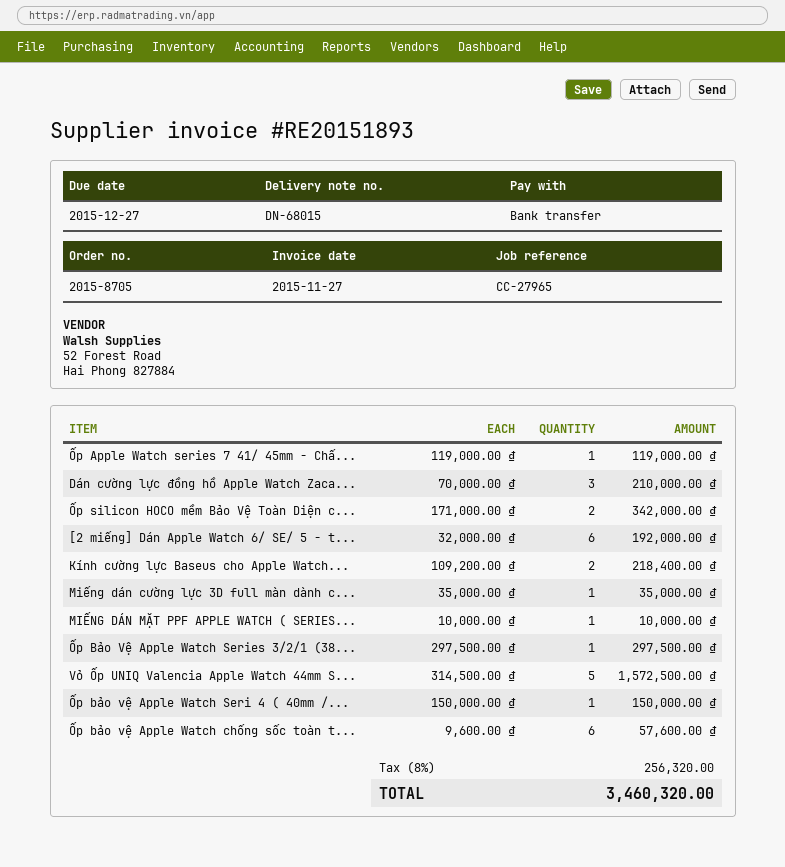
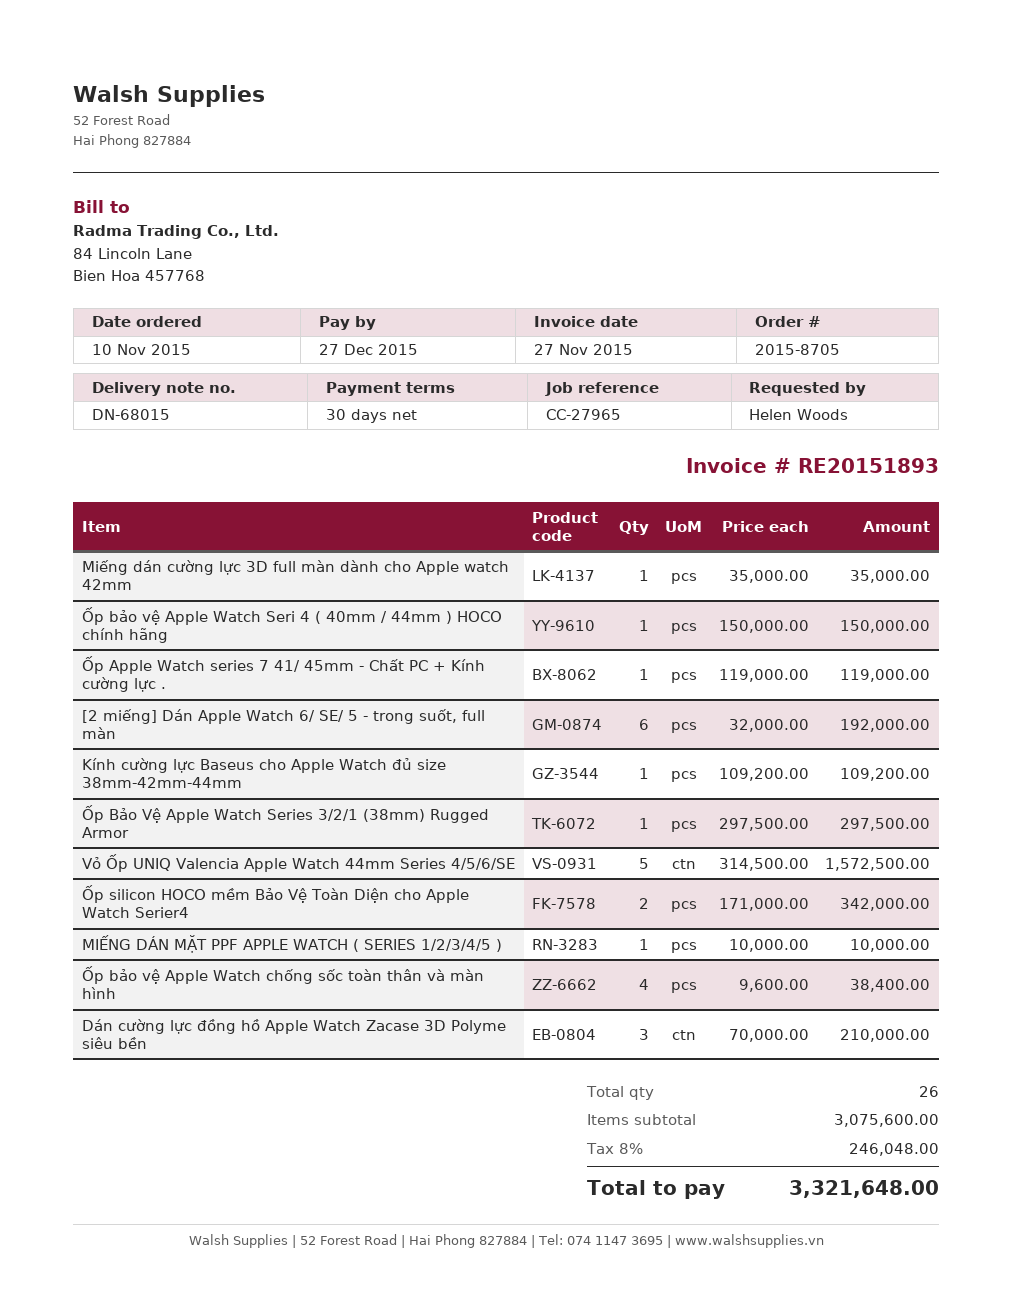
Kính cường lực Baseus cho Apple Watch...: 2 x 109200.00 = 218400.00 -> 1 x 109200.00 = 109200.00
Ốp bảo vệ Apple Watch chống sốc toàn t...: 6 x 9600.00 = 57600.00 -> 4 x 9600.00 = 38400.00
tax: 8% = 256320.00 -> 8% = 246048.00
total: 3460320.00 -> 3321648.00

